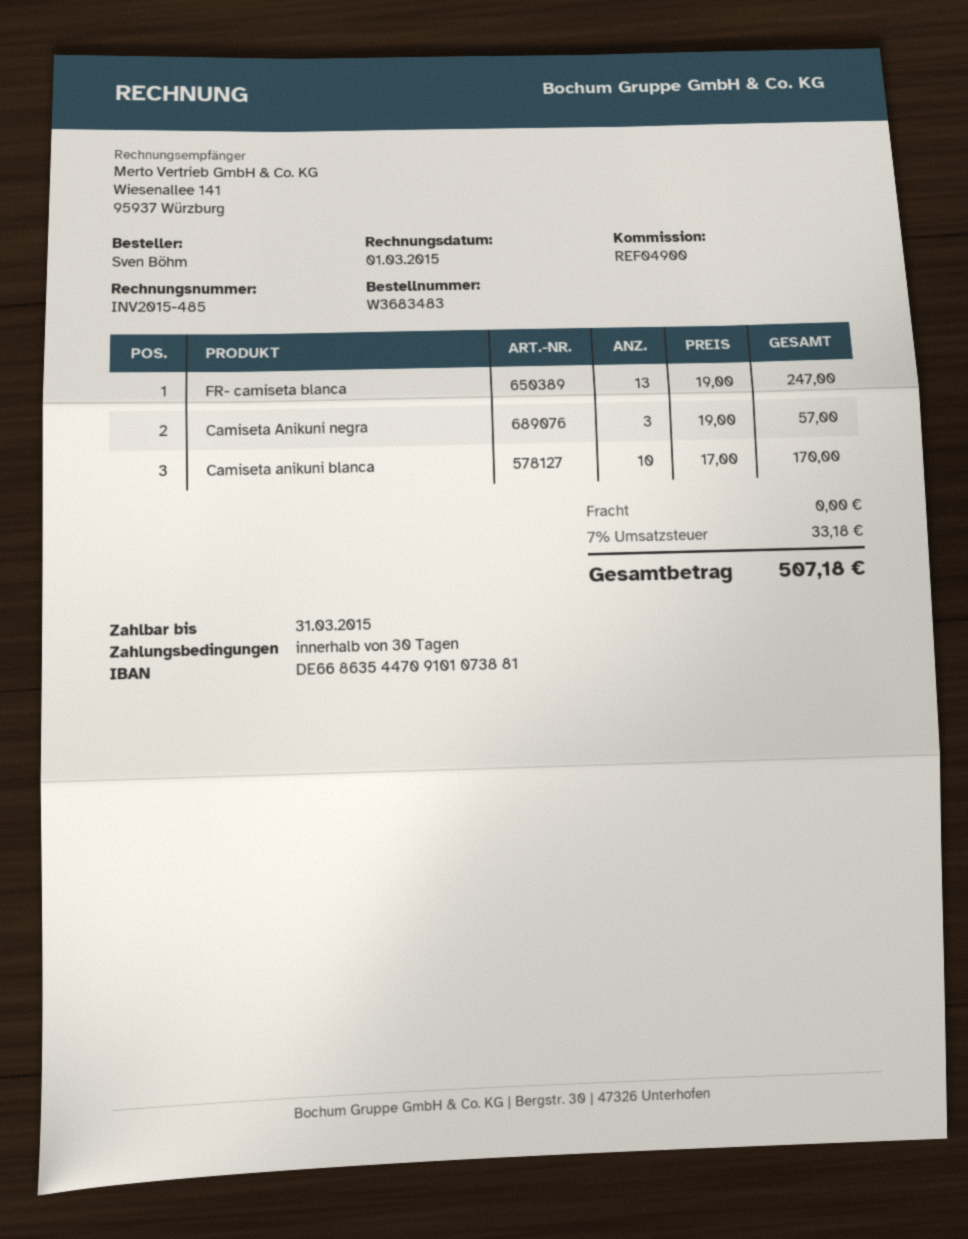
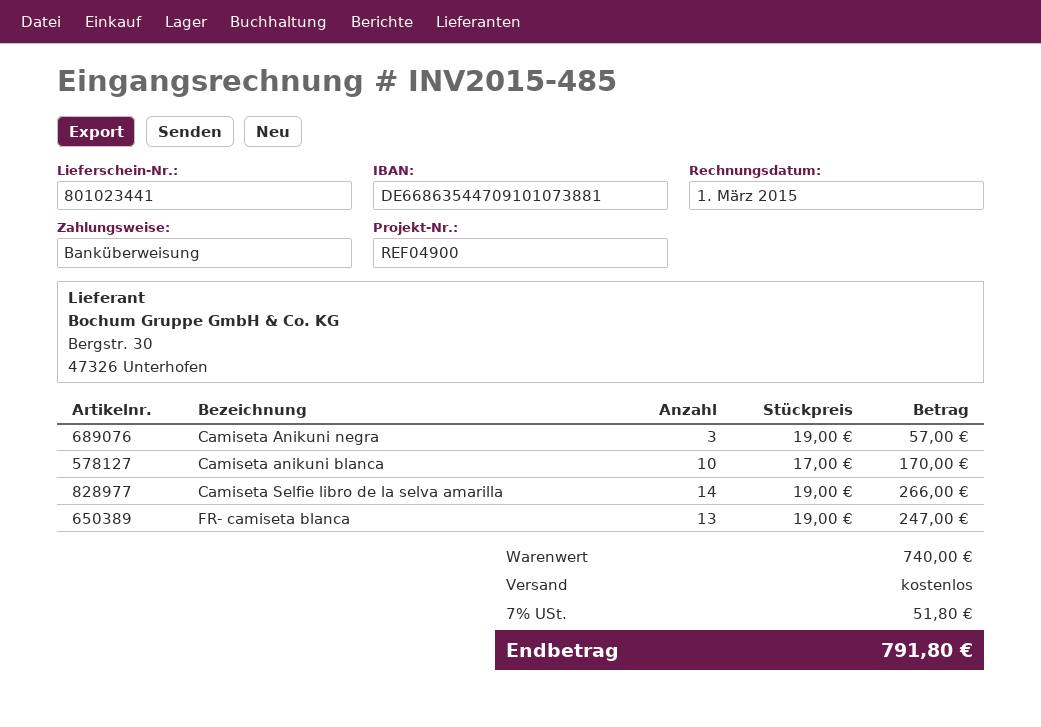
Camiseta Selfie libro de la selva amarilla: none -> 14 x 19.00 = 266.00
tax: 7% = 33.18 -> 7% = 51.80
total: 507.18 -> 791.80

